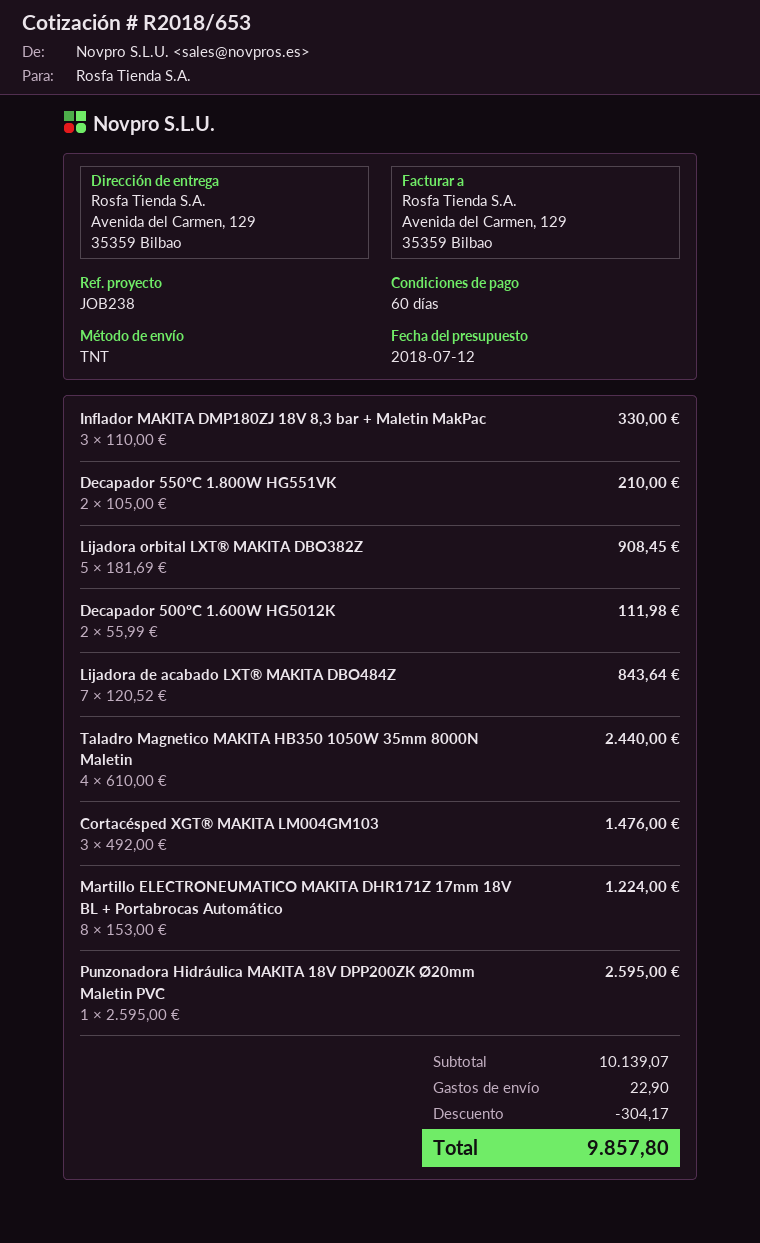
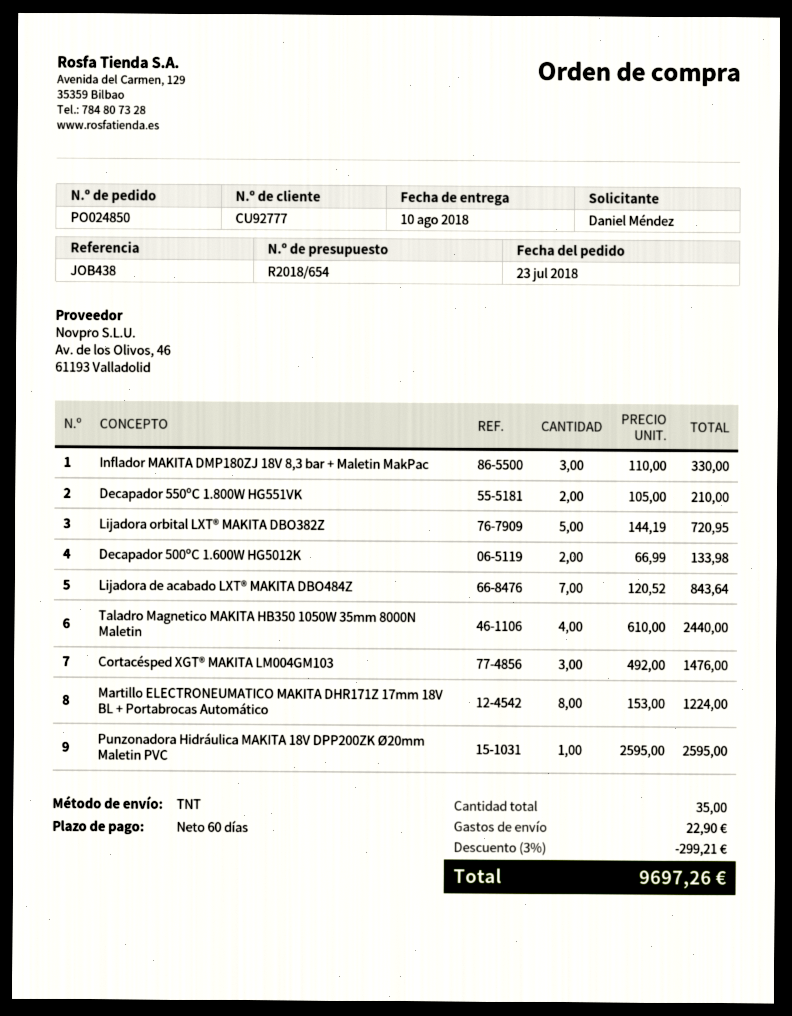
quote number: R2018/653 -> R2018/654
reference: JOB238 -> JOB438
Lijadora orbital LXT® MAKITA DBO382Z: 5 x 181.69 = 908.45 -> 5 x 144.19 = 720.95
Decapador 500ºC 1.600W HG5012K: 2 x 55.99 = 111.98 -> 2 x 66.99 = 133.98
discount: 304.17 -> 299.21
total: 9857.80 -> 9697.26

